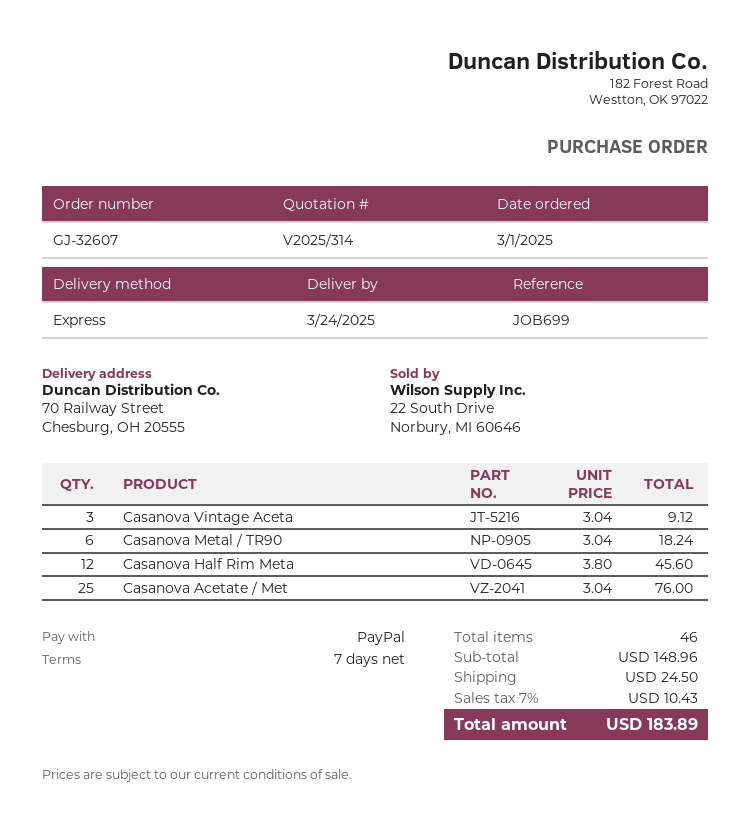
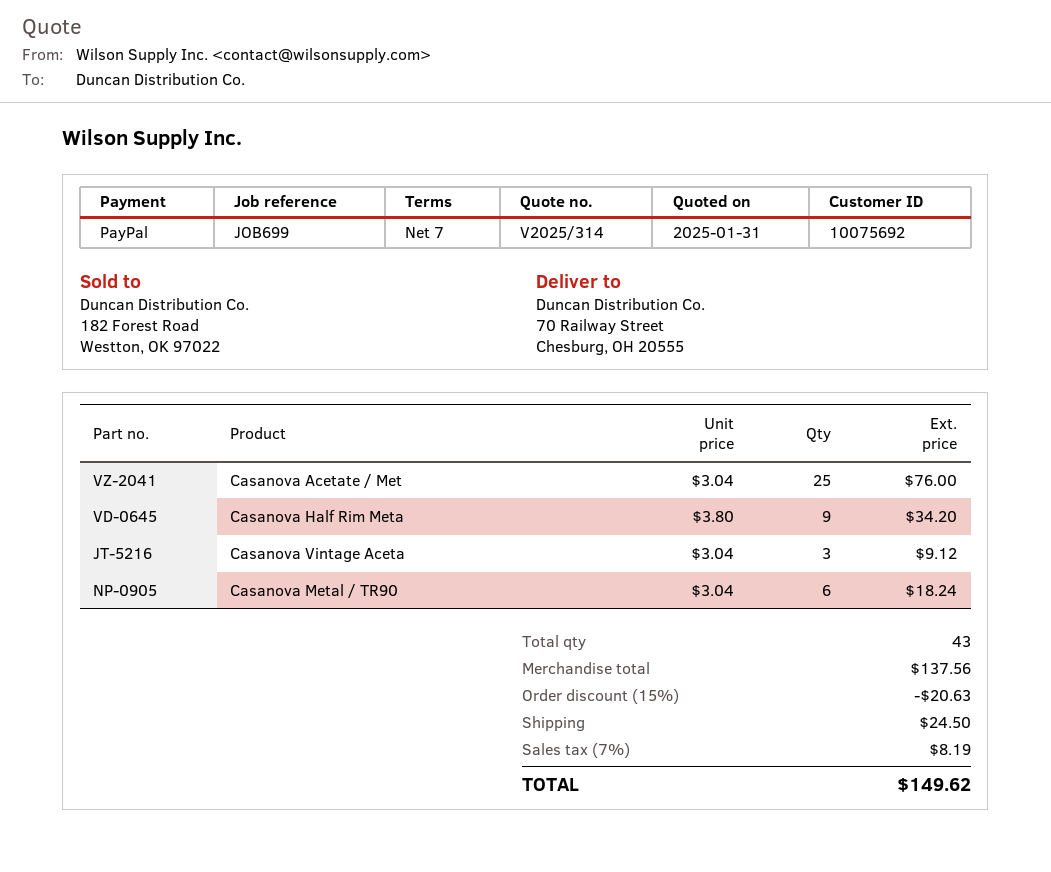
Casanova Half Rim Meta: 12 x 3.80 = 45.60 -> 9 x 3.80 = 34.20
total quantity: 46 -> 43
subtotal: 148.96 -> 137.56
discount: none -> 15% = 20.63
tax: 7% = 10.43 -> 7% = 8.19
total: 183.89 -> 149.62

